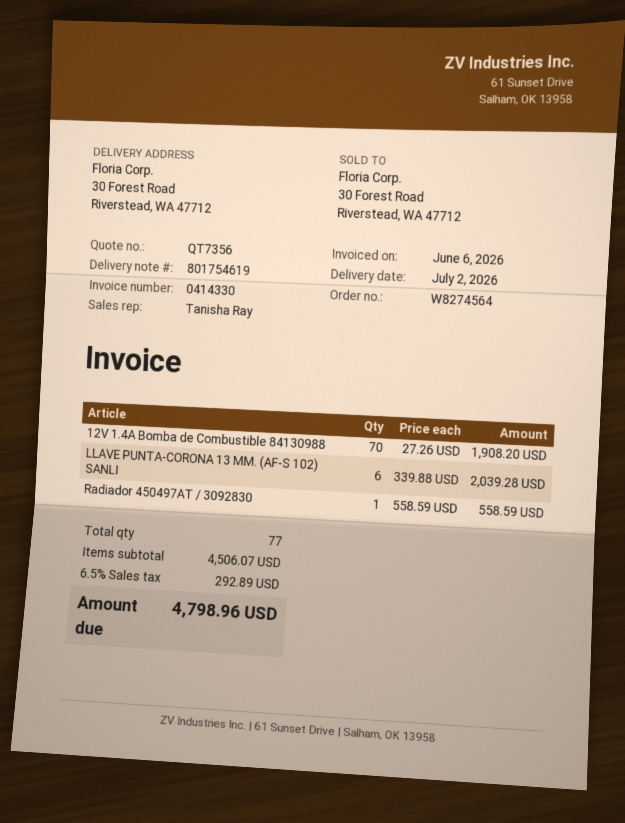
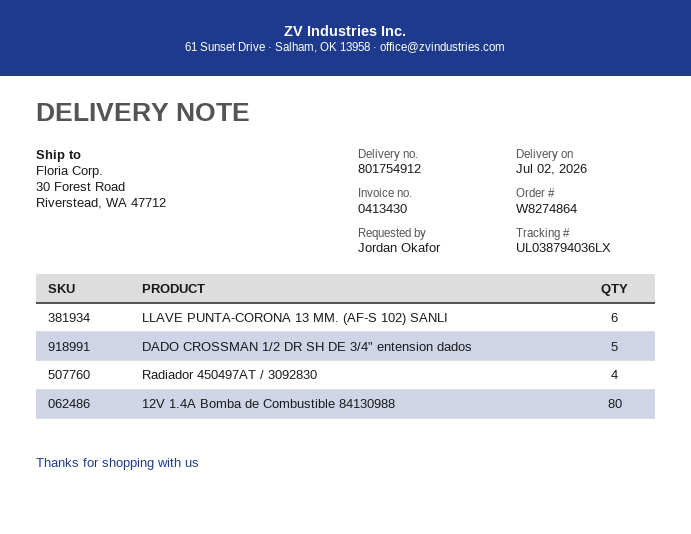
order number: W8274564 -> W8274864
delivery note number: 801754619 -> 801754912
invoice number: 0414330 -> 0413430
12V 1.4A Bomba de Combustible 84130988: 70 -> 80
Radiador 450497AT / 3092830: 1 -> 4
DADO CROSSMAN 1/2 DR SH DE 3/4" entension dados: none -> 5

